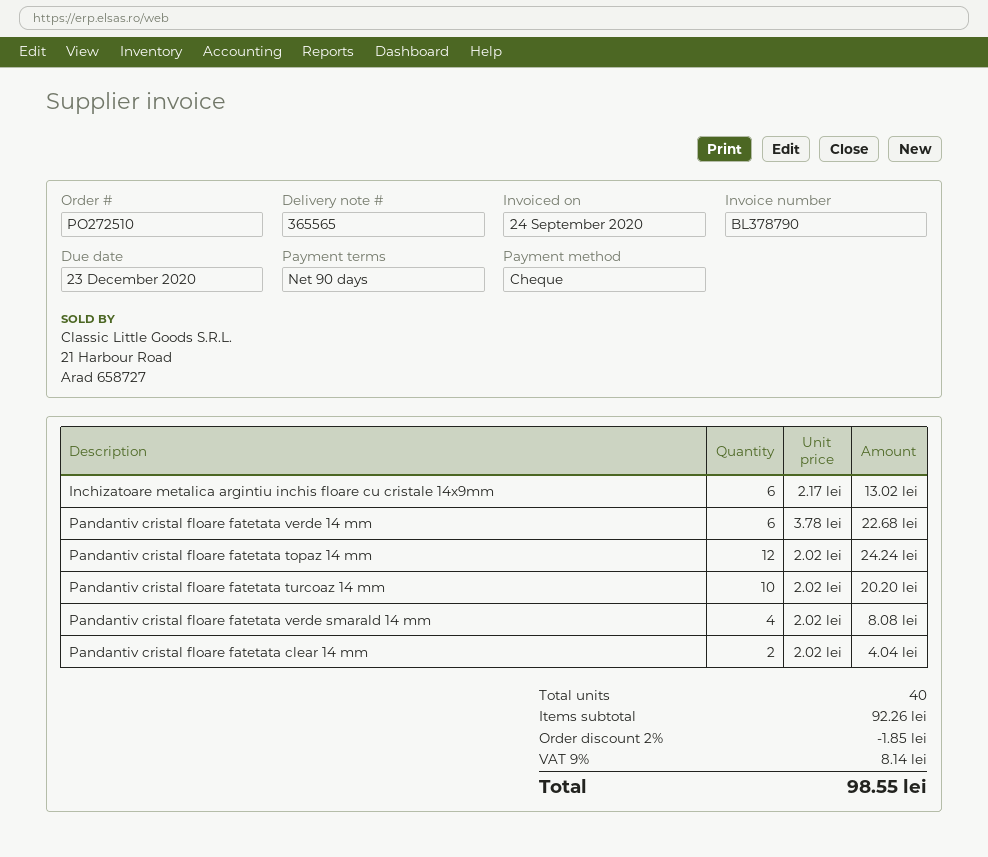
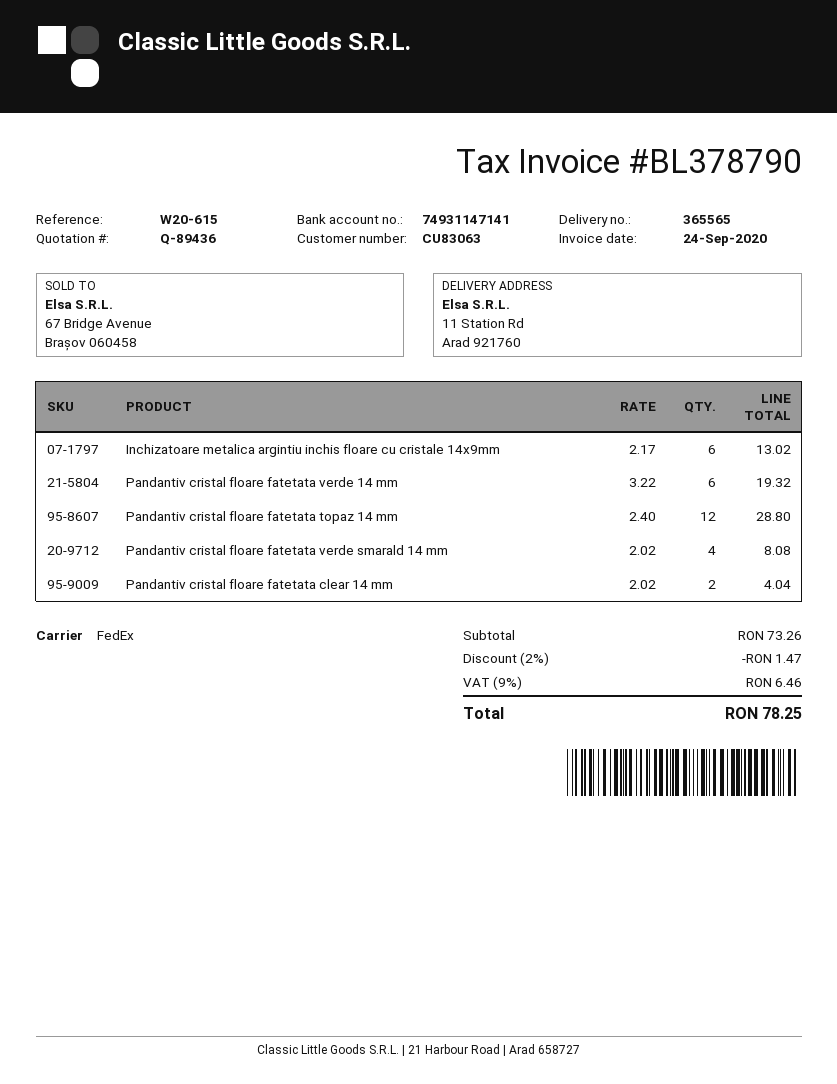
Pandantiv cristal floare fatetata verde 14 mm: 6 x 3.78 = 22.68 -> 6 x 3.22 = 19.32
Pandantiv cristal floare fatetata topaz 14 mm: 12 x 2.02 = 24.24 -> 12 x 2.40 = 28.80
Pandantiv cristal floare fatetata turcoaz 14 mm: 10 x 2.02 = 20.20 -> none
subtotal: 92.26 -> 73.26
discount: 2% = 1.85 -> 2% = 1.47
tax: 9% = 8.14 -> 9% = 6.46
total: 98.55 -> 78.25

